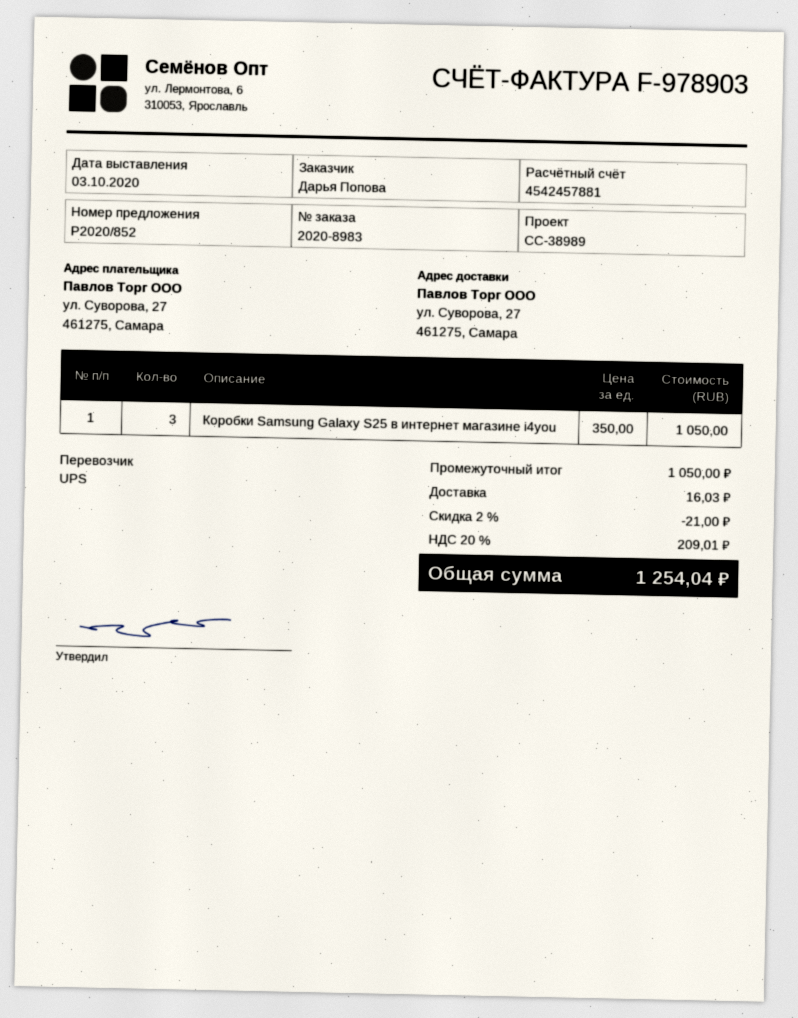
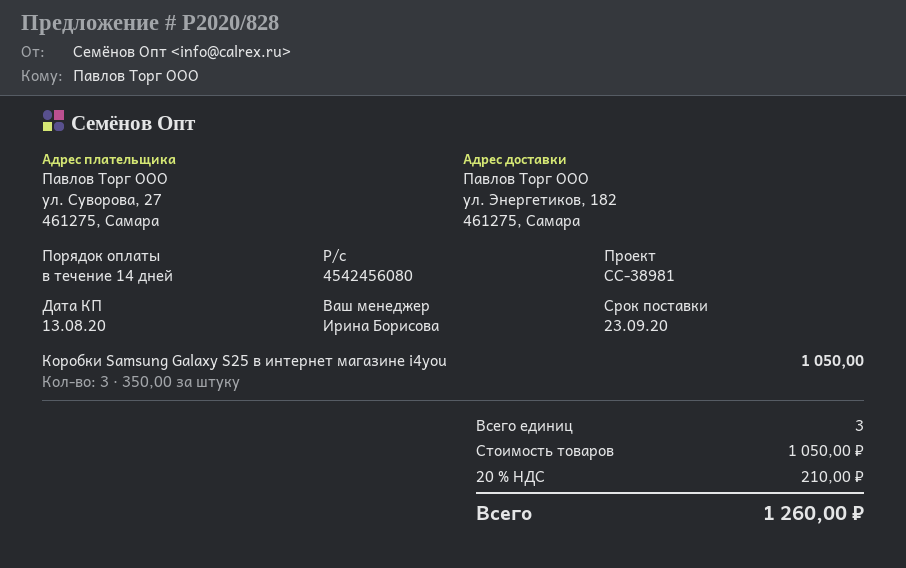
quote number: P2020/852 -> P2020/828
reference: CC-38989 -> CC-38981
bank account: 4542457881 -> 4542456080
ship to: ул. Суворова, 27, 461275, Самара -> ул. Энергетиков, 182, 461275, Самара
discount: 2% = 21.00 -> none
shipping: 16.03 -> none
tax: 20% = 209.01 -> 20% = 210.00
total: 1254.04 -> 1260.00

